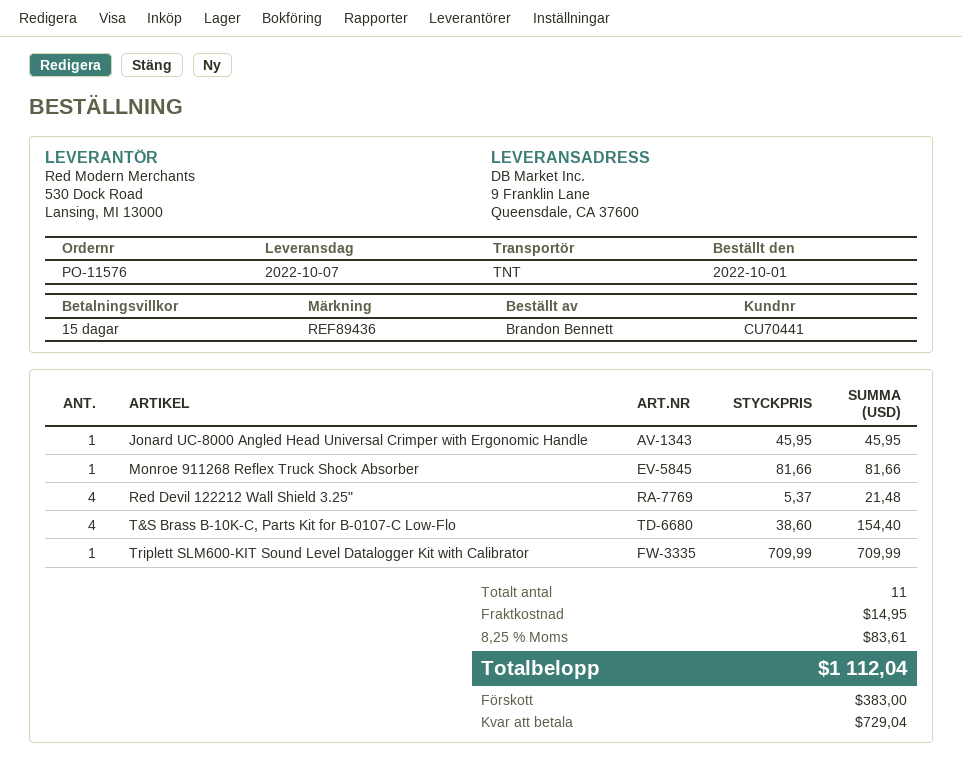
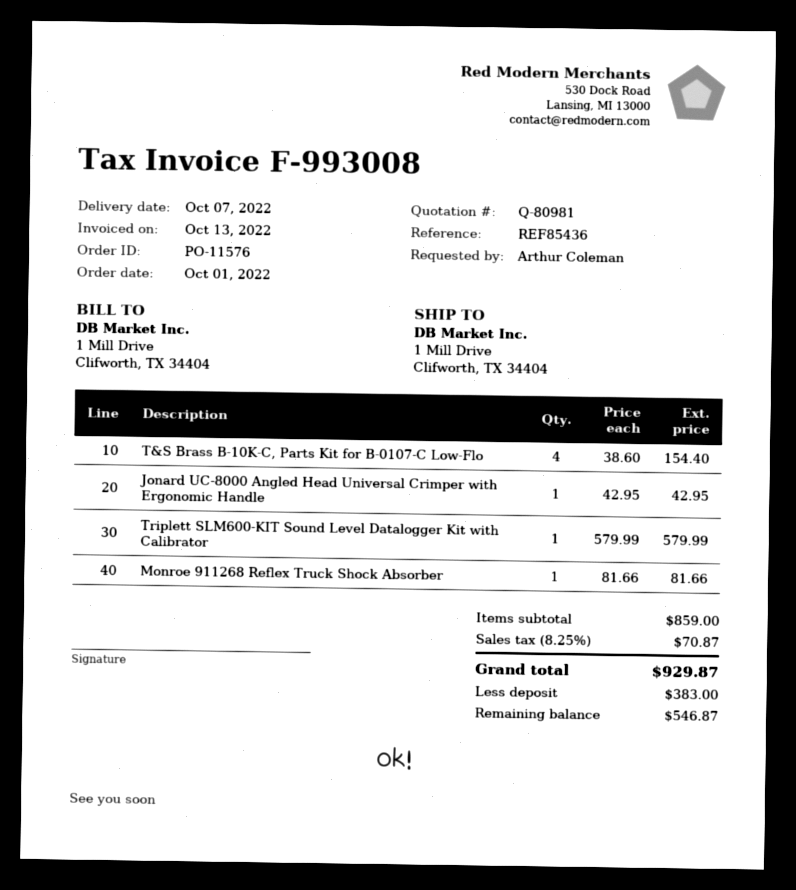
reference: REF89436 -> REF85436
ordered by: Brandon Bennett -> Arthur Coleman
ship to: 9 Franklin Lane, Queensdale, CA 37600 -> 1 Mill Drive, Clifworth, TX 34404
Jonard UC-8000 Angled Head Universal Crimper with Ergonomic Handle: 1 x 45.95 = 45.95 -> 1 x 42.95 = 42.95
Red Devil 122212 Wall Shield 3.25": 4 x 5.37 = 21.48 -> none
Triplett SLM600-KIT Sound Level Datalogger Kit with Calibrator: 1 x 709.99 = 709.99 -> 1 x 579.99 = 579.99
shipping: 14.95 -> none
tax: 8.25% = 83.61 -> 8.25% = 70.87
total: 1112.04 -> 929.87
balance: 729.04 -> 546.87

